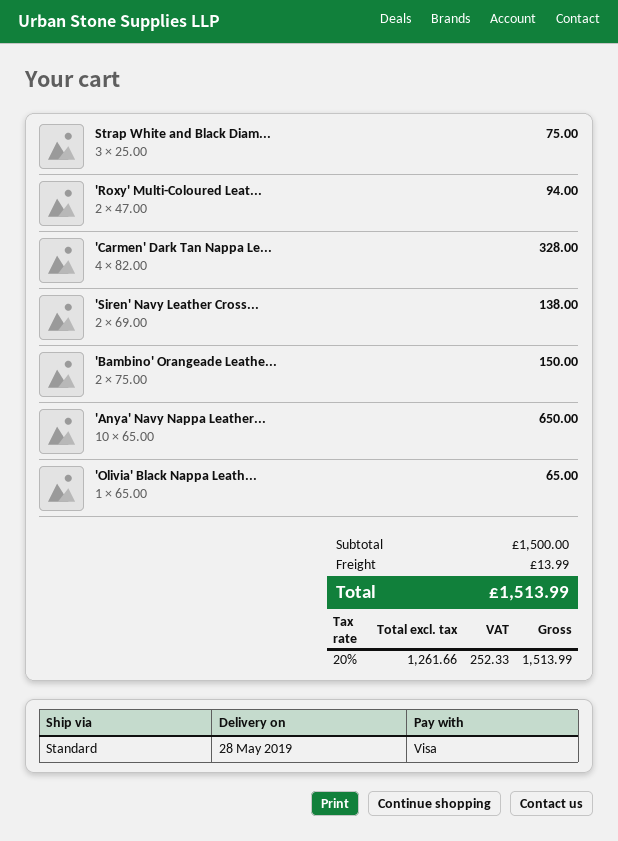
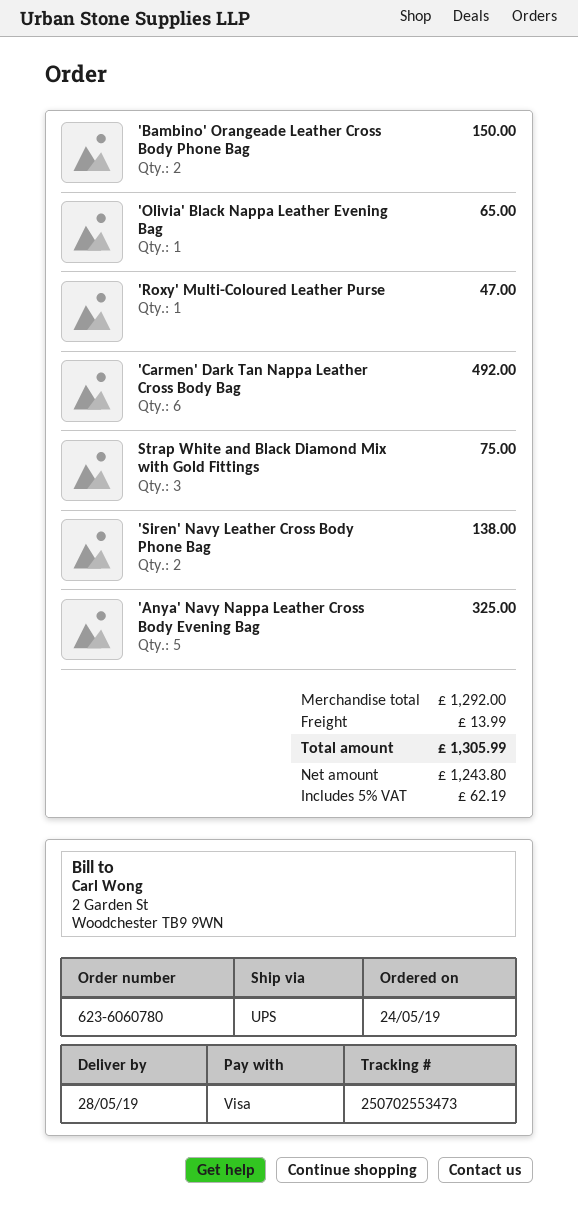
shipping method: standard -> UPS
'Roxy' Multi-Coloured Leat...: 2 for 94.00 -> 1 for 47.00
'Carmen' Dark Tan Nappa Le...: 4 for 328.00 -> 6 for 492.00
'Anya' Navy Nappa Leather...: 10 for 650.00 -> 5 for 325.00
subtotal: 1500.00 -> 1292.00
net: 1261.66 -> 1243.80
tax: 20% = 252.33 -> 5% = 62.19
total: 1513.99 -> 1305.99

